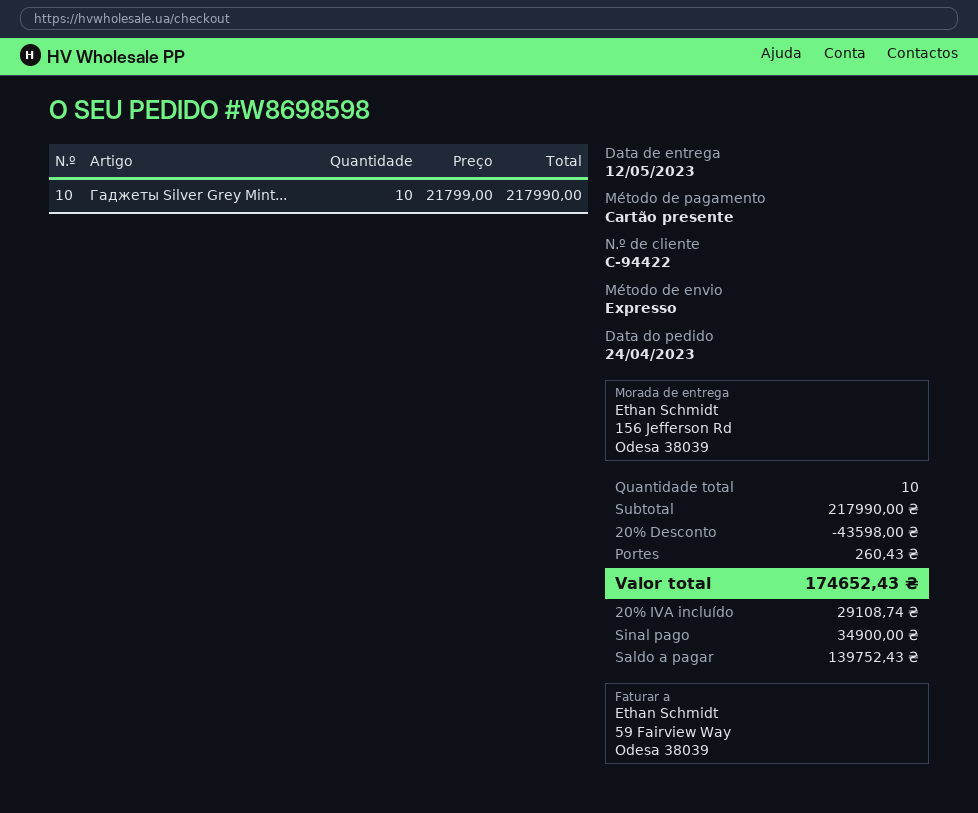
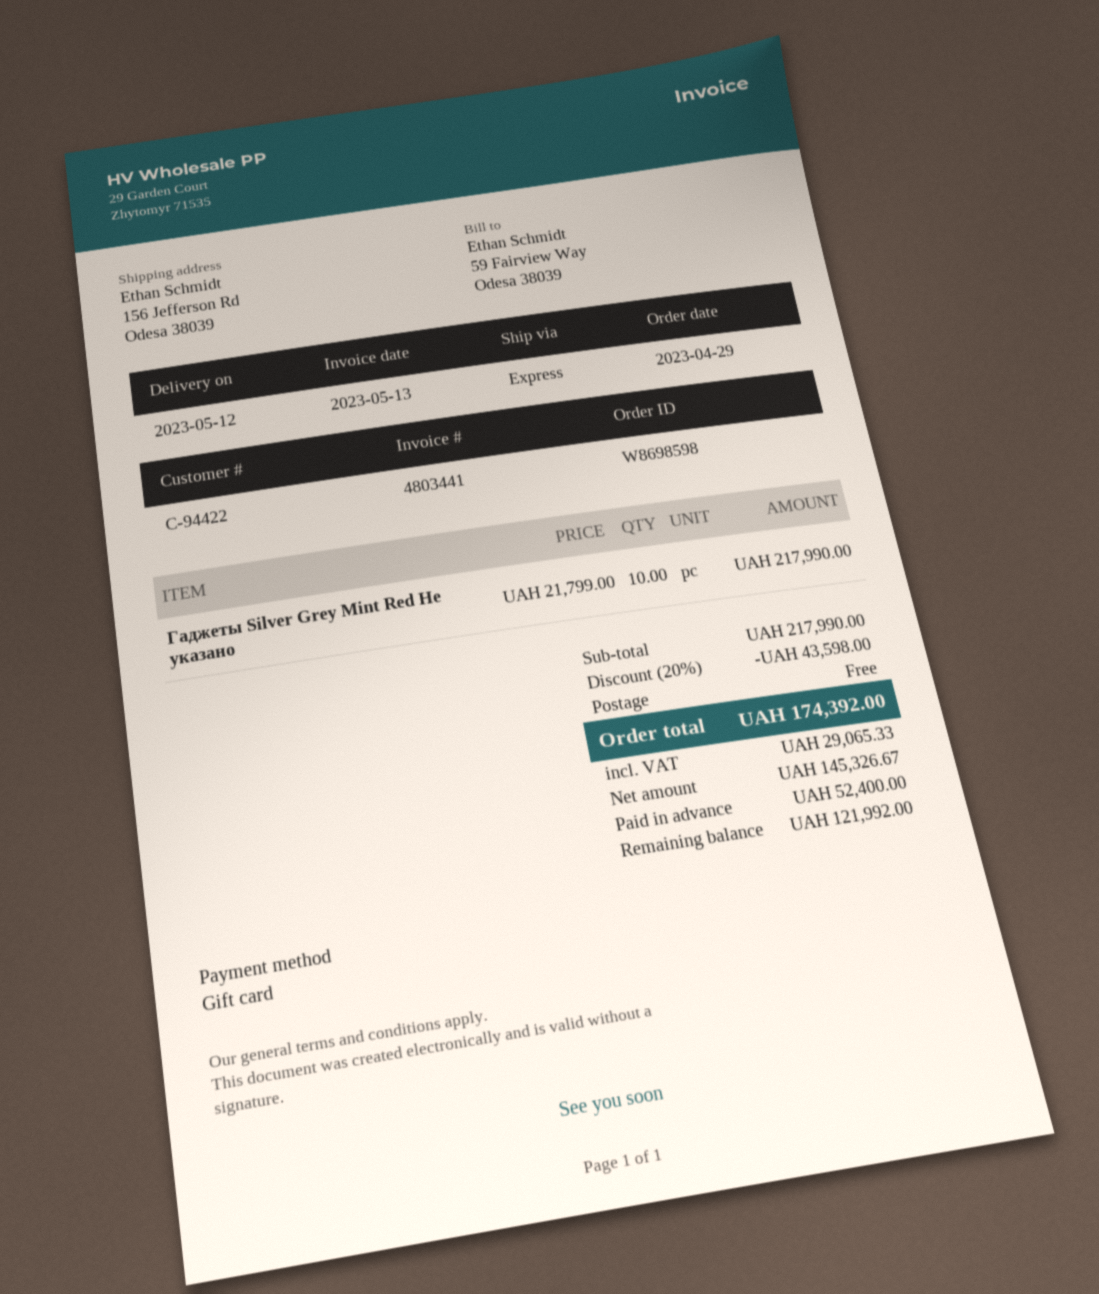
order date: 2023-04-24 -> 2023-04-29
shipping: 260.43 -> 0.00
tax: 29108.74 -> 29065.33
total: 174652.43 -> 174392.00
deposit: 34900.00 -> 52400.00
balance: 139752.43 -> 121992.00

